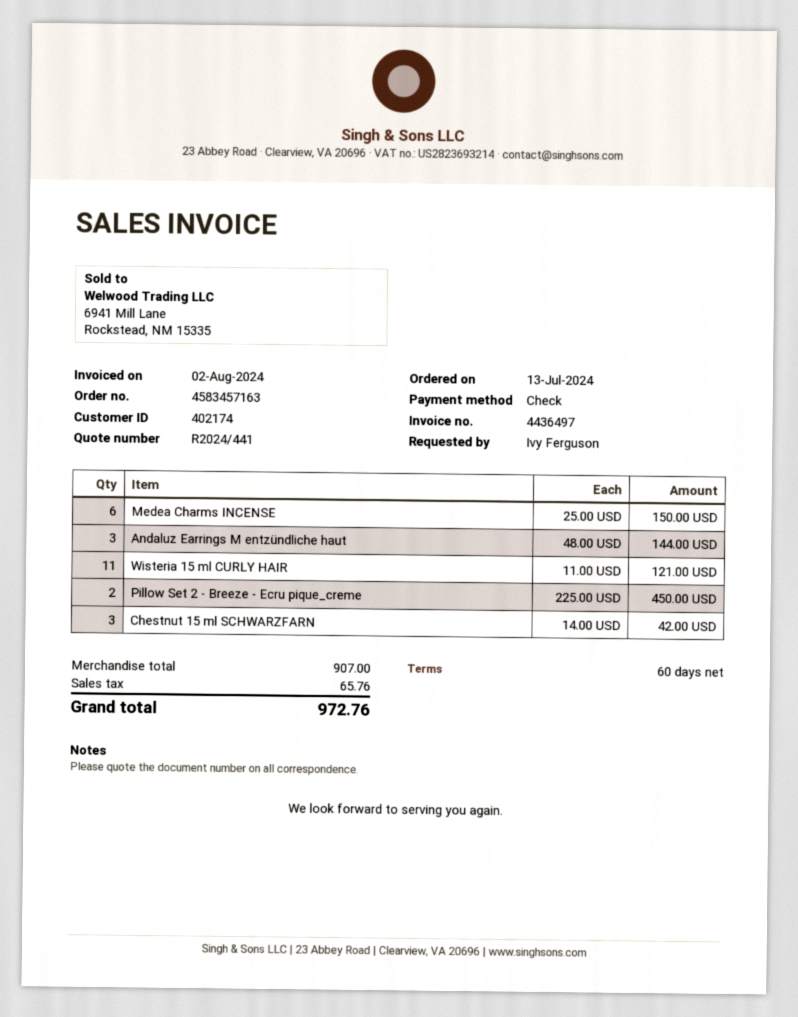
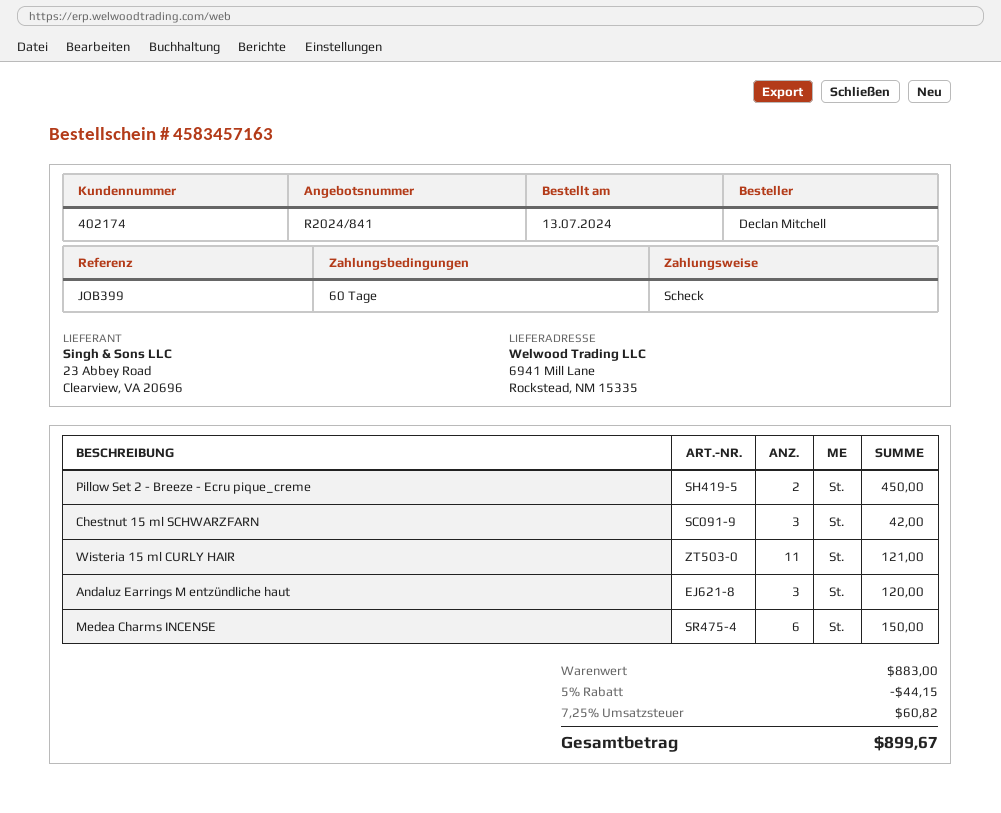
quote number: R2024/441 -> R2024/841
ordered by: Ivy Ferguson -> Declan Mitchell
Andaluz Earrings M entzündliche haut: 3 for 144.00 -> 3 for 120.00
subtotal: 907.00 -> 883.00
discount: none -> 5% = 44.15
tax: 65.76 -> 60.82
total: 972.76 -> 899.67

